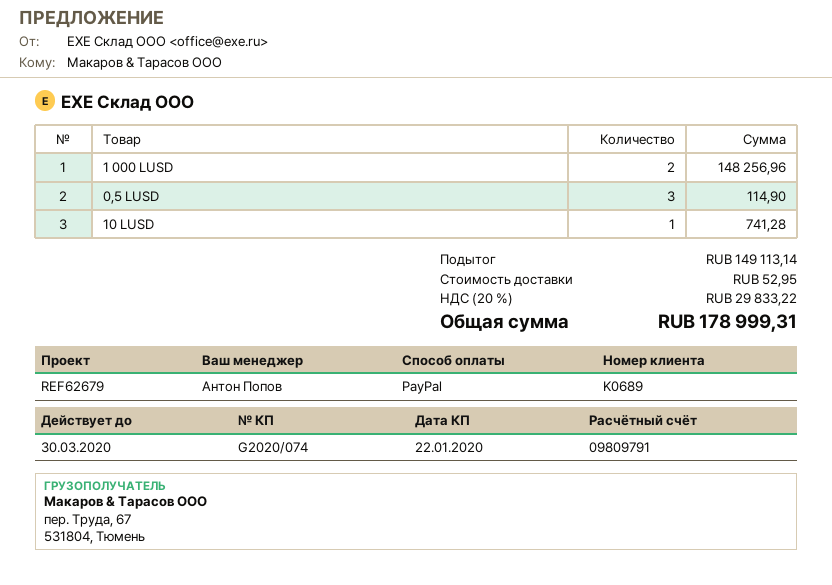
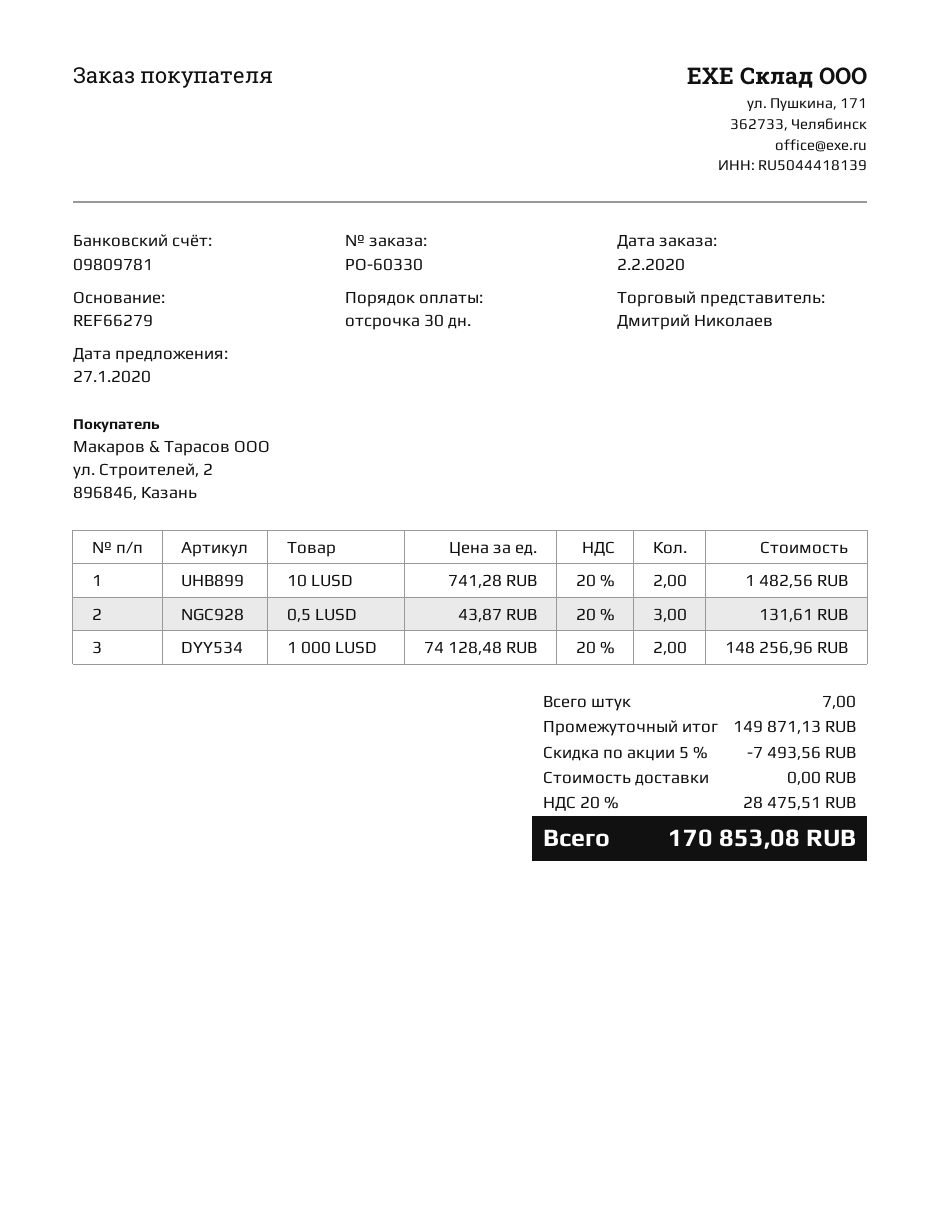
quote date: 2020-01-22 -> 2020-01-27
reference: REF62679 -> REF66279
sales rep: Антон Попов -> Дмитрий Николаев
bank account: 09809791 -> 09809781
0,5 LUSD: 3 for 114.90 -> 3 for 131.61
10 LUSD: 1 for 741.28 -> 2 for 1482.56
subtotal: 149113.14 -> 149871.13
discount: none -> 5% = 7493.56
shipping: 52.95 -> 0.00
tax: 20% = 29833.22 -> 20% = 28475.51
total: 178999.31 -> 170853.08

